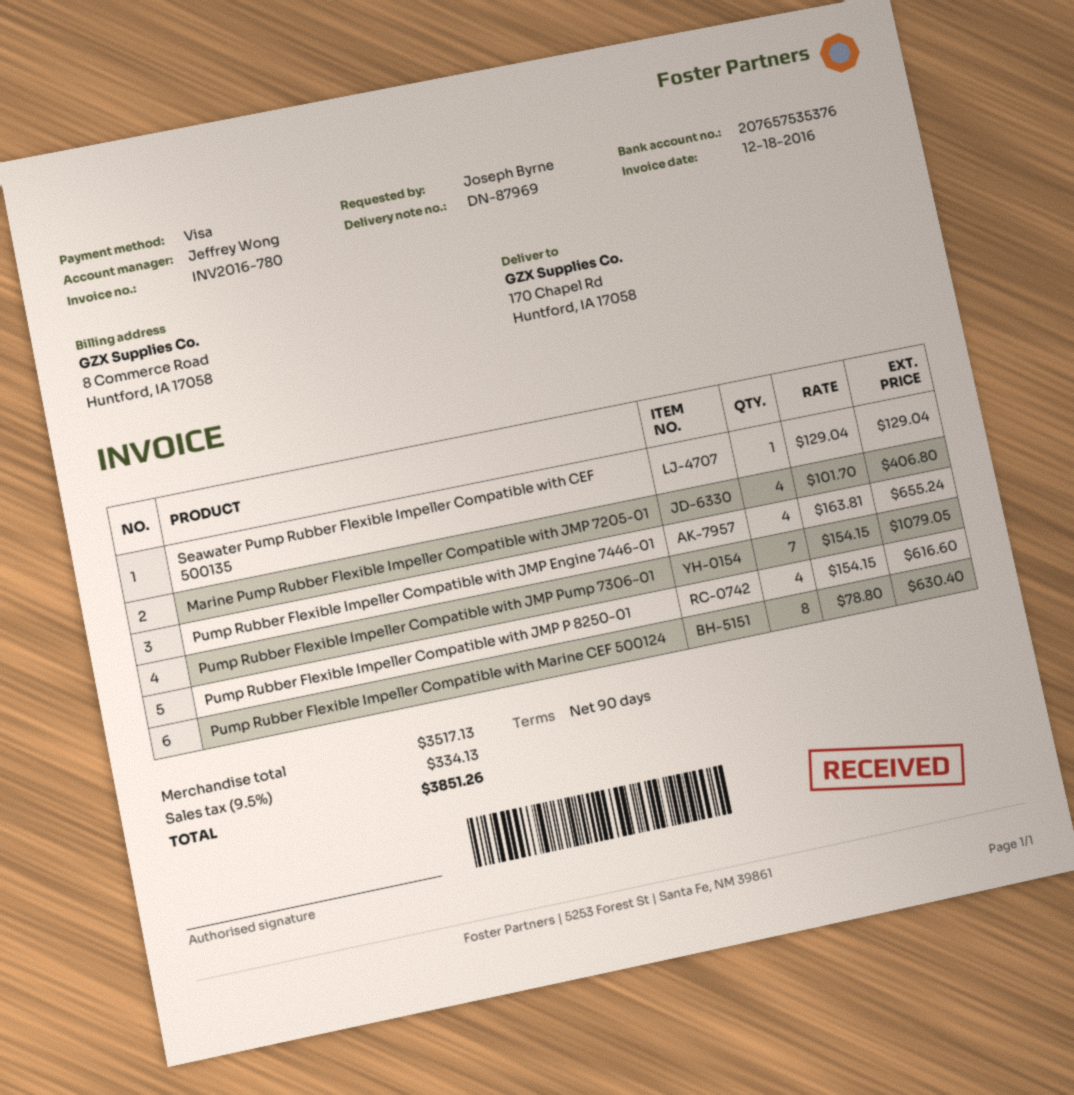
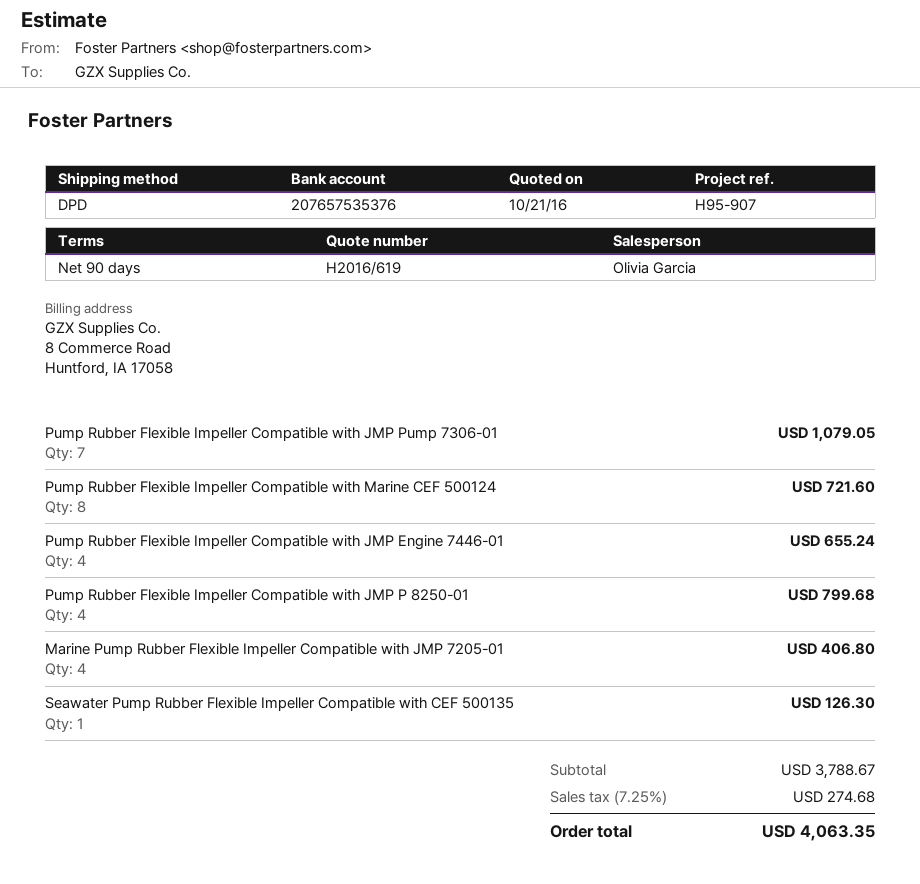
sales rep: Jeffrey Wong -> Olivia Garcia
Seawater Pump Rubber Flexible Impeller Compatible with CEF 500135: 1 for 129.04 -> 1 for 126.30
Pump Rubber Flexible Impeller Compatible with JMP P 8250-01: 4 for 616.60 -> 4 for 799.68
Pump Rubber Flexible Impeller Compatible with Marine CEF 500124: 8 for 630.40 -> 8 for 721.60
subtotal: 3517.13 -> 3788.67
tax: 9.5% = 334.13 -> 7.25% = 274.68
total: 3851.26 -> 4063.35

